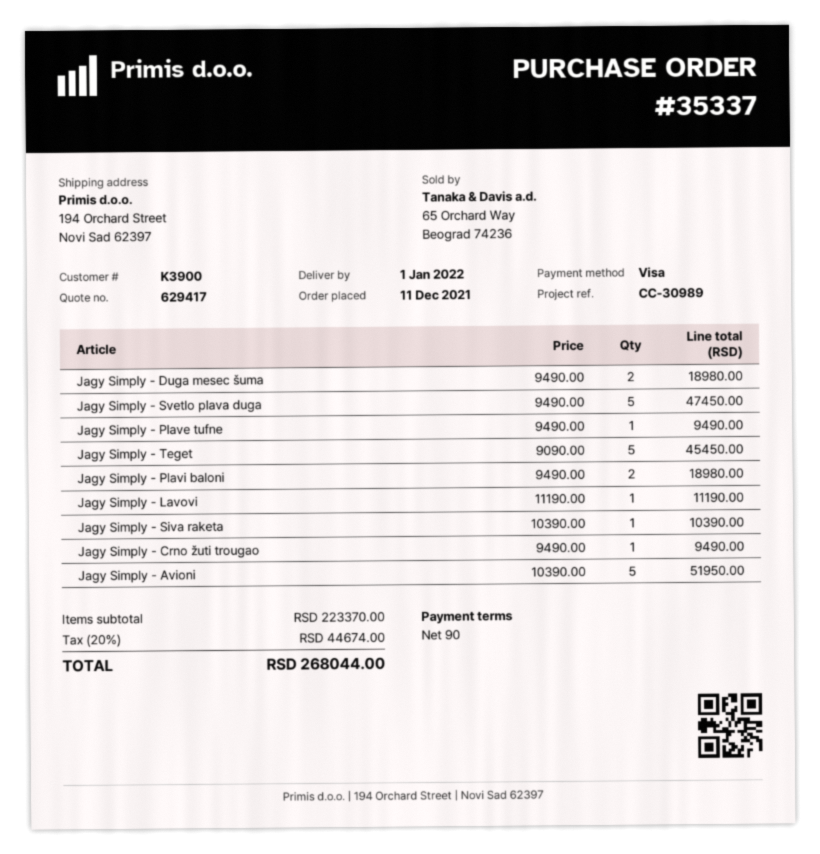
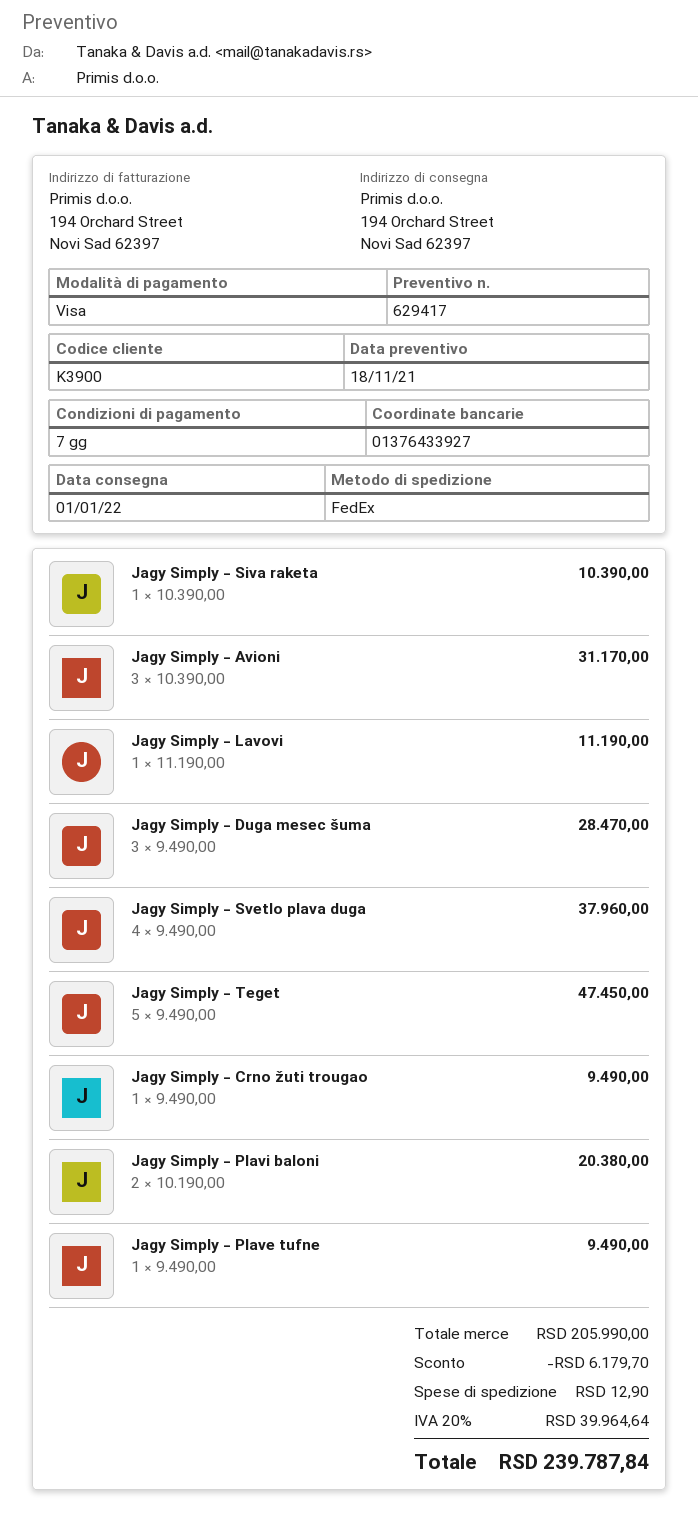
payment terms: 90 days -> 7 days
Jagy Simply - Duga mesec šuma: 2 x 9490.00 = 18980.00 -> 3 x 9490.00 = 28470.00
Jagy Simply - Svetlo plava duga: 5 x 9490.00 = 47450.00 -> 4 x 9490.00 = 37960.00
Jagy Simply - Teget: 5 x 9090.00 = 45450.00 -> 5 x 9490.00 = 47450.00
Jagy Simply - Plavi baloni: 2 x 9490.00 = 18980.00 -> 2 x 10190.00 = 20380.00
Jagy Simply - Avioni: 5 x 10390.00 = 51950.00 -> 3 x 10390.00 = 31170.00
subtotal: 223370.00 -> 205990.00
discount: none -> 6179.70
shipping: none -> 12.90
tax: 20% = 44674.00 -> 20% = 39964.64
total: 268044.00 -> 239787.84

